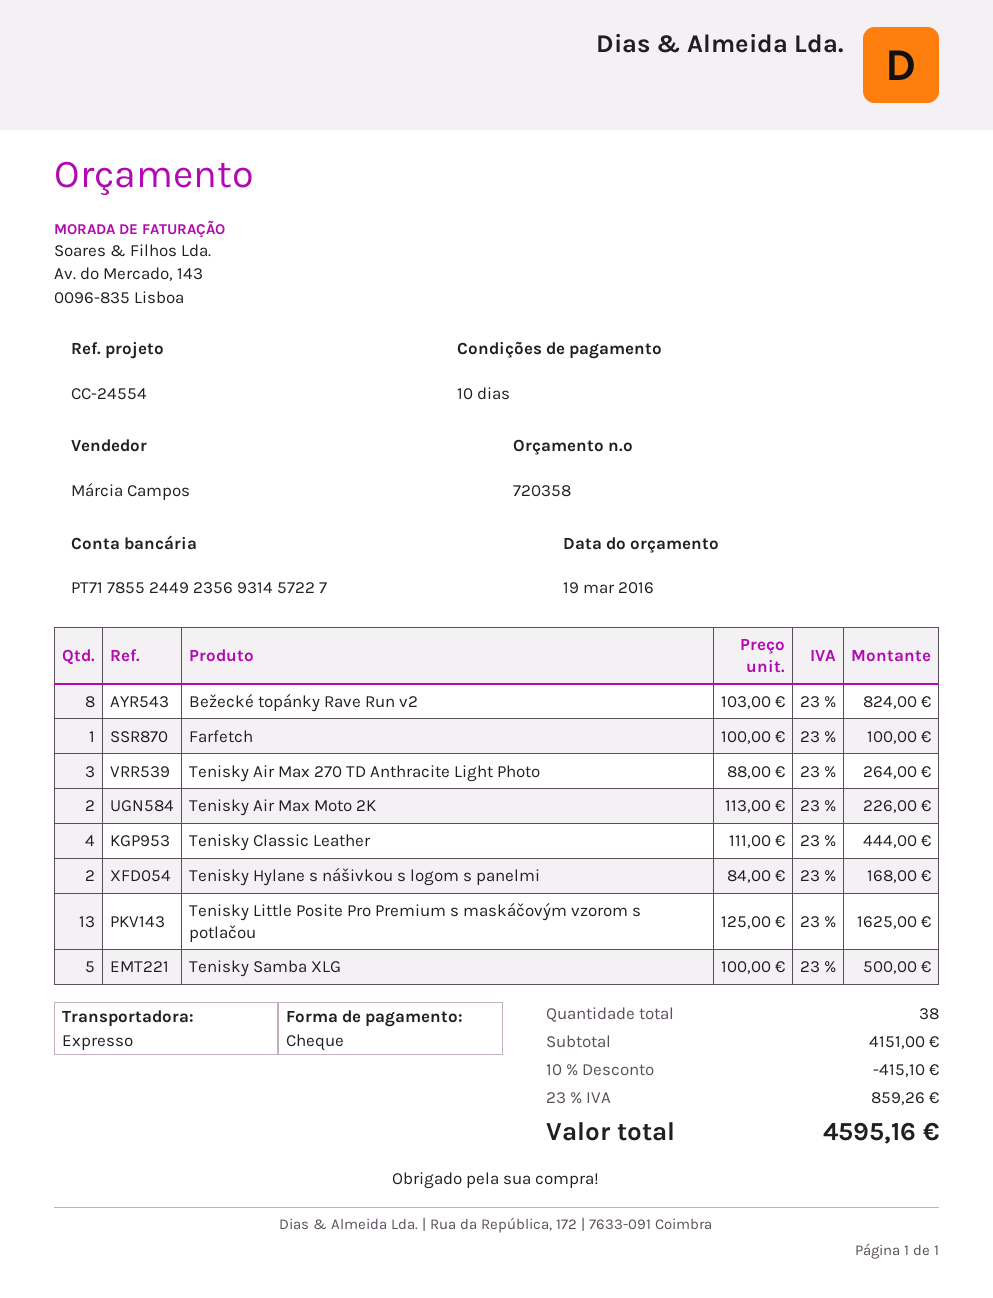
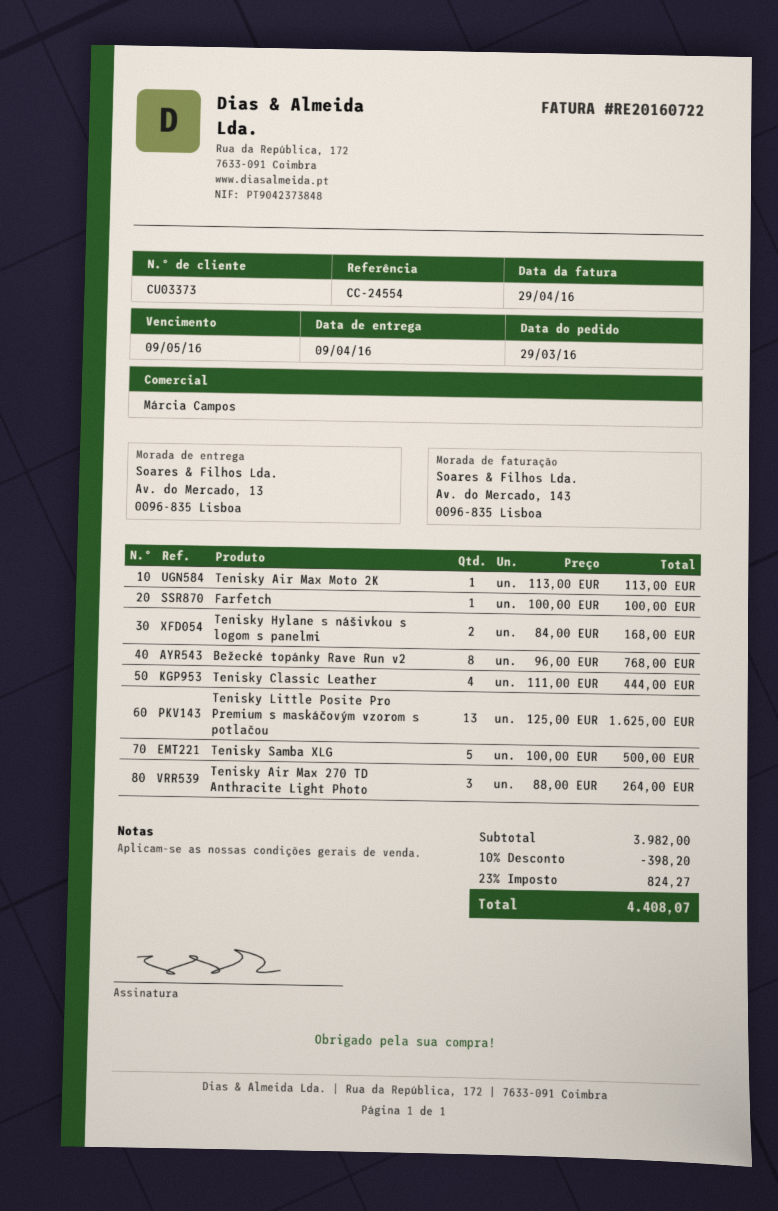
Bežecké topánky Rave Run v2: 8 x 103.00 = 824.00 -> 8 x 96.00 = 768.00
Tenisky Air Max Moto 2K: 2 x 113.00 = 226.00 -> 1 x 113.00 = 113.00
subtotal: 4151.00 -> 3982.00
discount: 10% = 415.10 -> 10% = 398.20
tax: 23% = 859.26 -> 23% = 824.27
total: 4595.16 -> 4408.07

